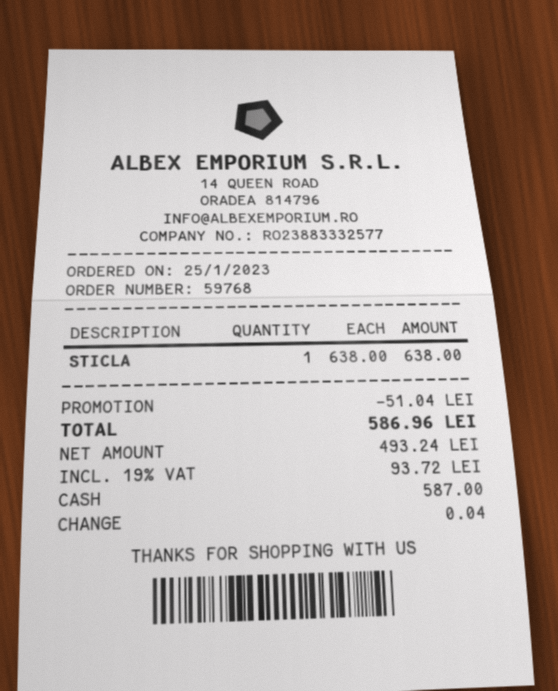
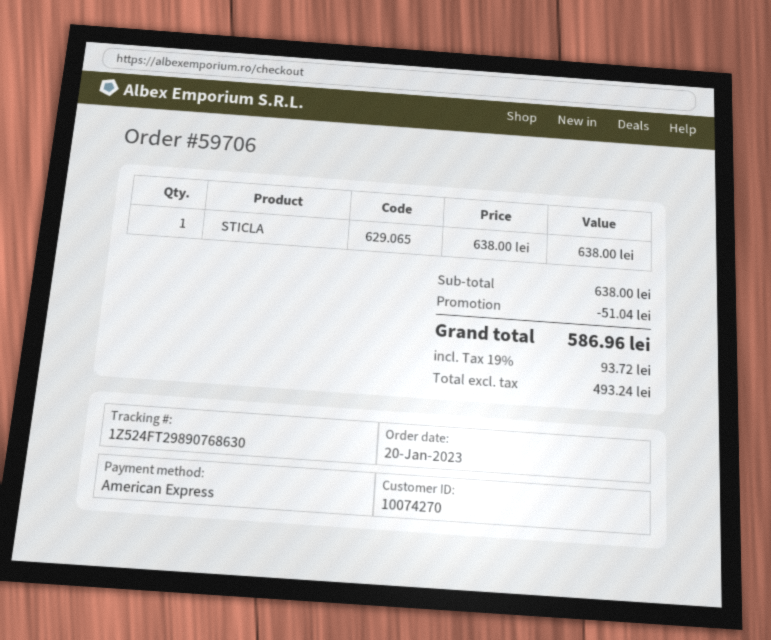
order number: 59768 -> 59706
order date: 2023-01-25 -> 2023-01-20
payment method: cash -> American Express

